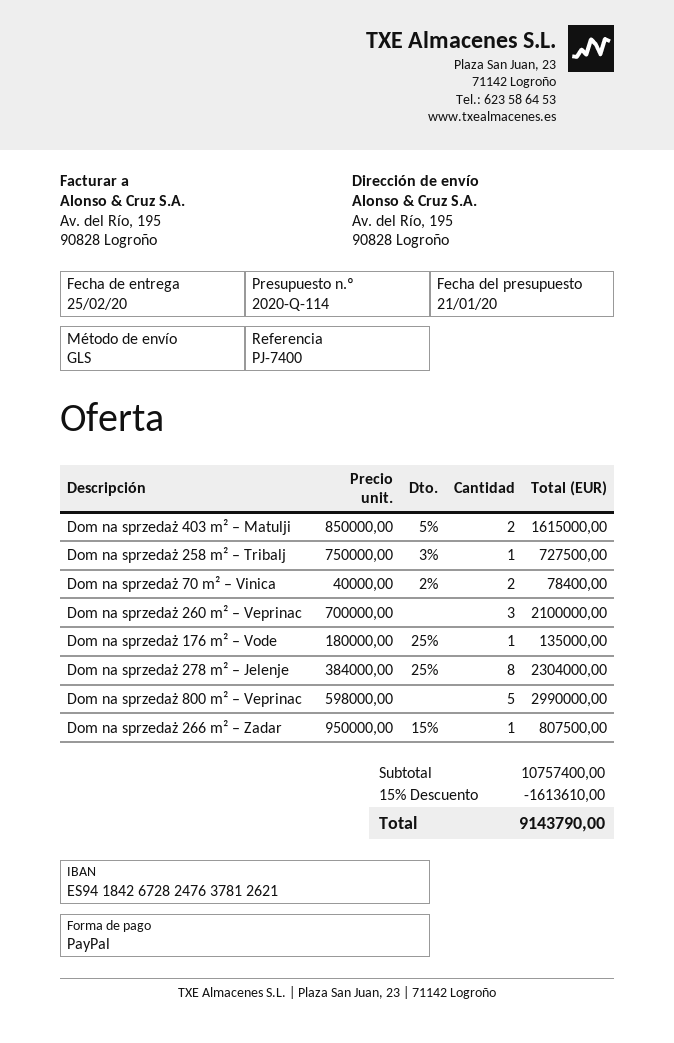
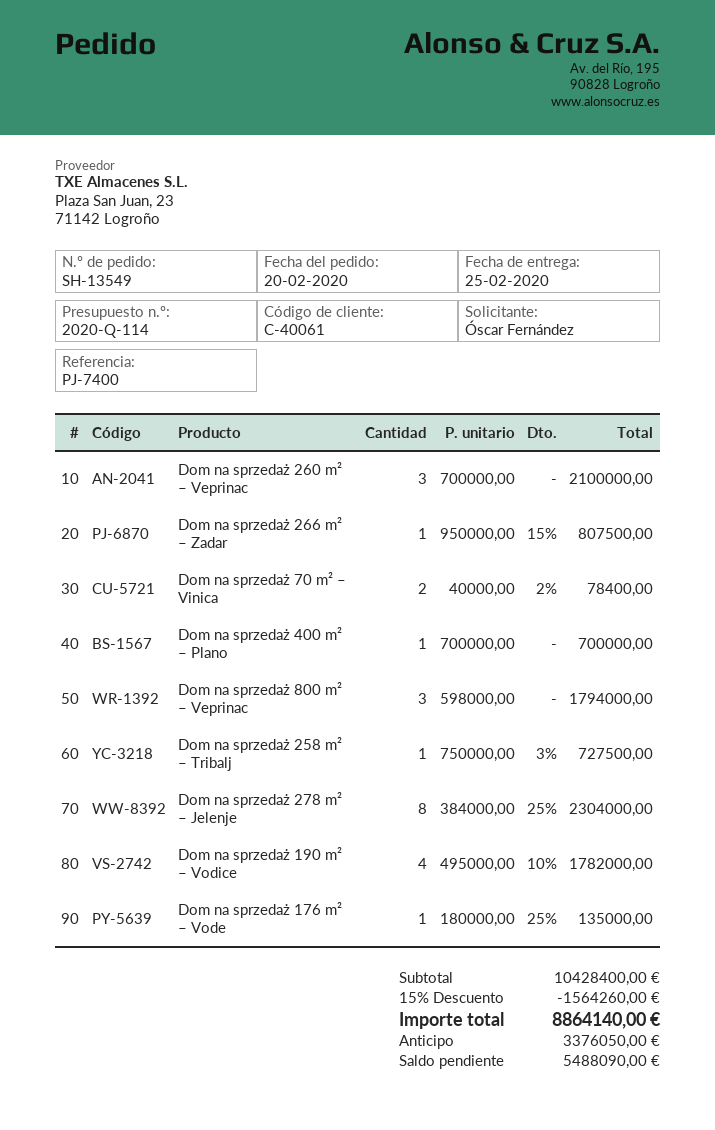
Dom na sprzedaż 403 m² – Matulji: 2 x 850000.00 - 5% = 1615000.00 -> none
Dom na sprzedaż 800 m² – Veprinac: 5 x 598000.00 = 2990000.00 -> 3 x 598000.00 = 1794000.00
Dom na sprzedaż 400 m² – Plano: none -> 1 x 700000.00 = 700000.00
Dom na sprzedaż 190 m² – Vodice: none -> 4 x 495000.00 - 10% = 1782000.00
subtotal: 10757400.00 -> 10428400.00
discount: 15% = 1613610.00 -> 15% = 1564260.00
total: 9143790.00 -> 8864140.00

